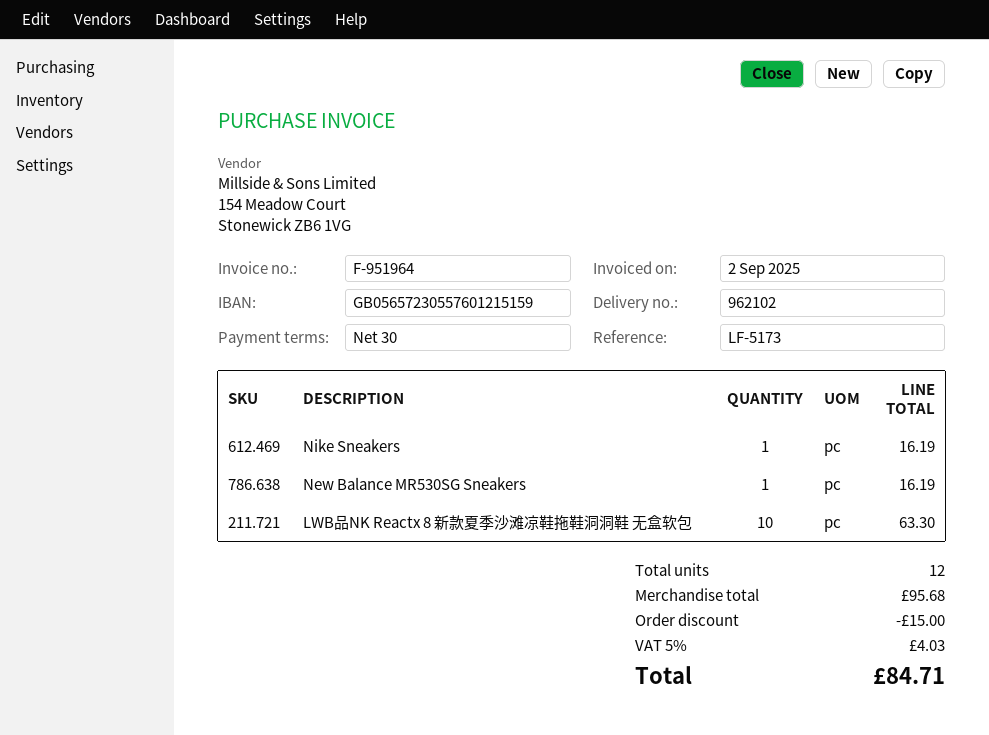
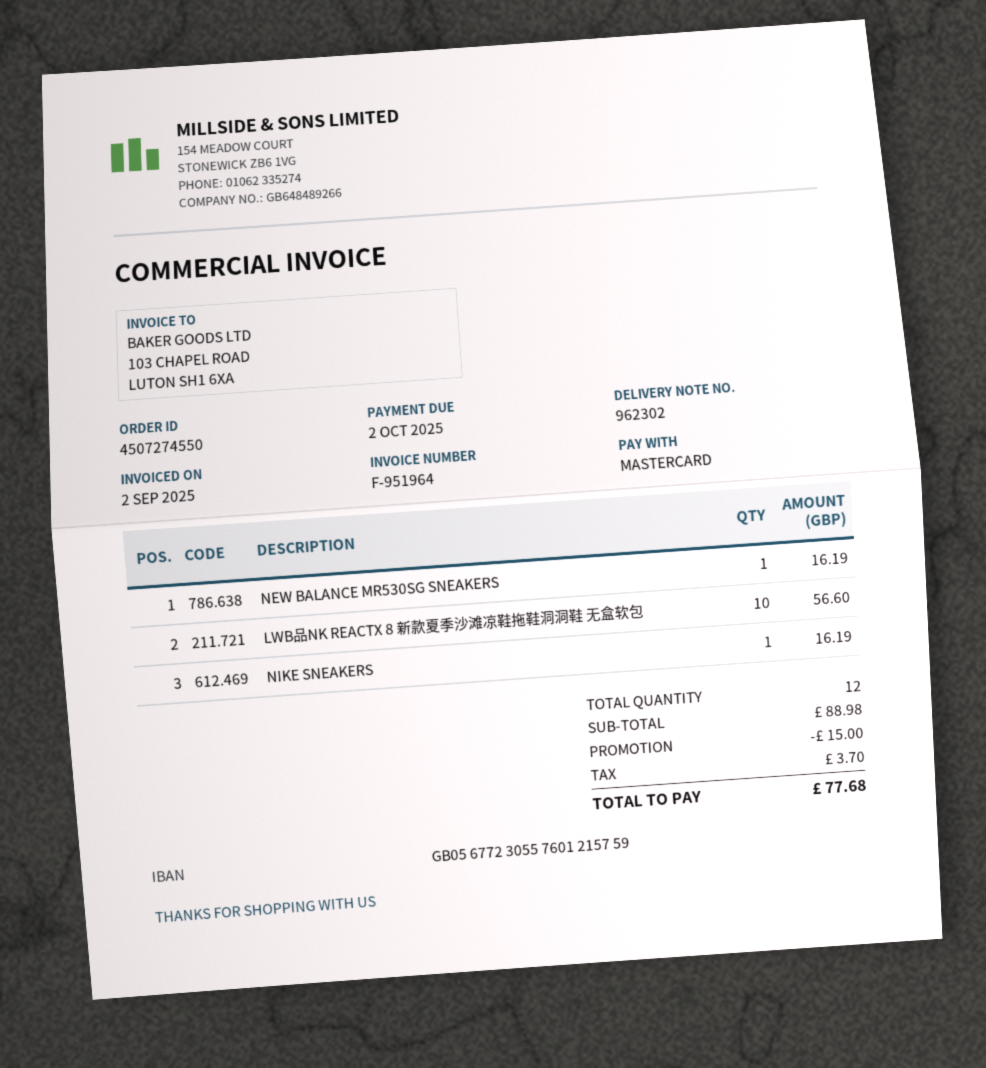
delivery note number: 962102 -> 962302
bank account: GB05657230557601215159 -> GB05677230557601215759
LWB品NK Reactx 8 新款夏季沙滩凉鞋拖鞋洞洞鞋 无盒软包: 10 for 63.30 -> 10 for 56.60
subtotal: 95.68 -> 88.98
tax: 4.03 -> 3.70
total: 84.71 -> 77.68

